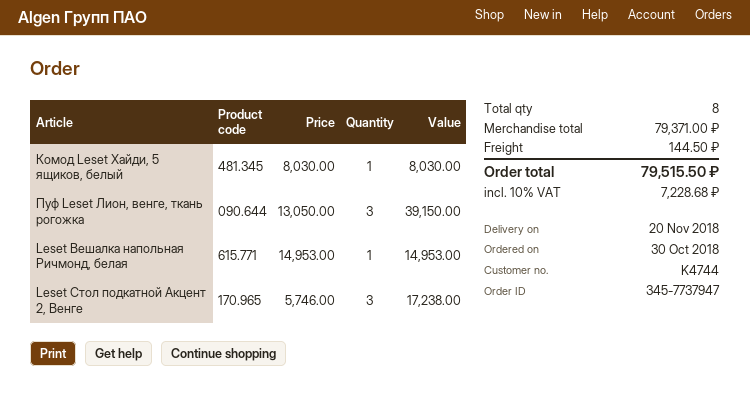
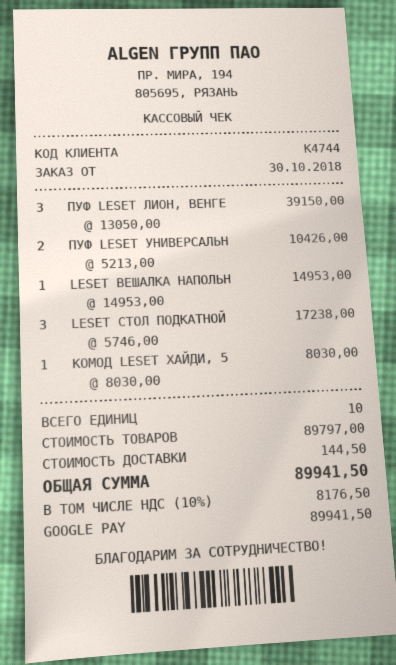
ПУФ LESET УНИВЕРСАЛЬН: none -> 2 x 5213.00 = 10426.00
total quantity: 8 -> 10
subtotal: 79371.00 -> 89797.00
tax: 10% = 7228.68 -> 10% = 8176.50
total: 79515.50 -> 89941.50

